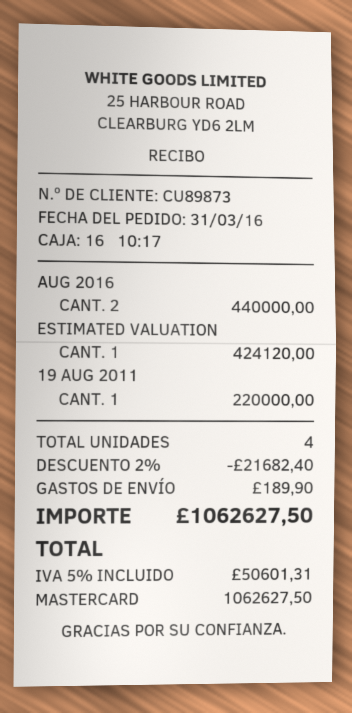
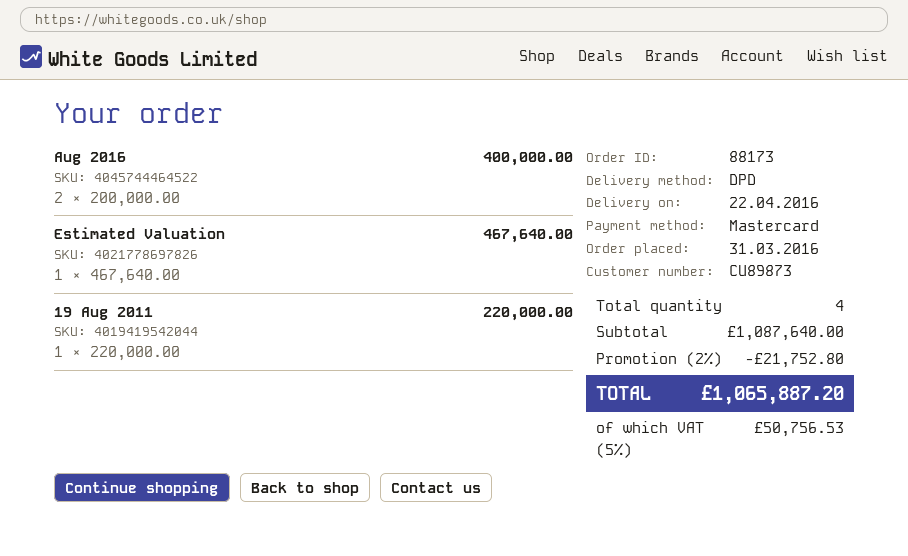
AUG 2016: 2 for 440000.00 -> 2 for 400000.00
ESTIMATED VALUATION: 1 for 424120.00 -> 1 for 467640.00
discount: 2% = 21682.40 -> 2% = 21752.80
shipping: 189.90 -> none
tax: 5% = 50601.31 -> 5% = 50756.53
total: 1062627.50 -> 1065887.20

